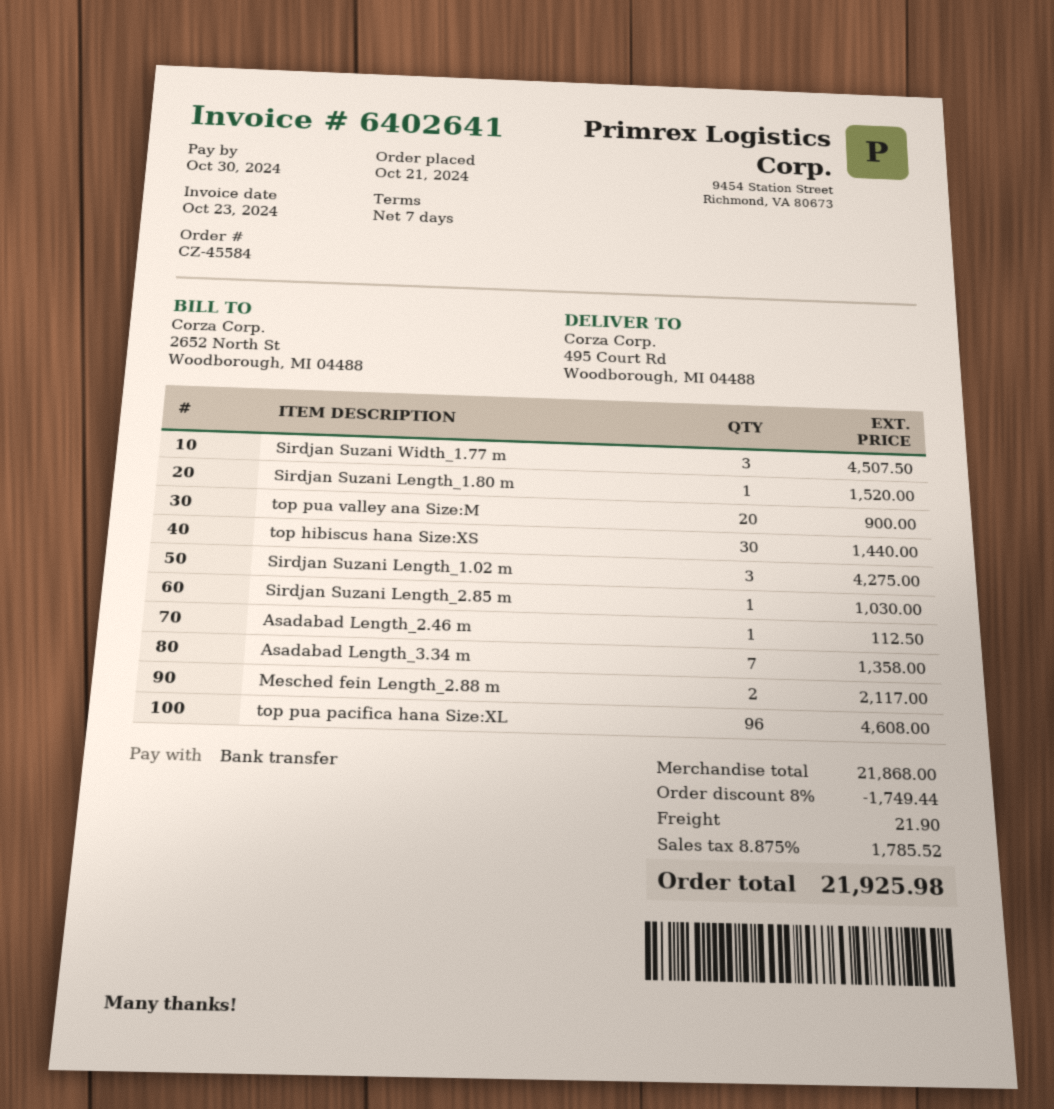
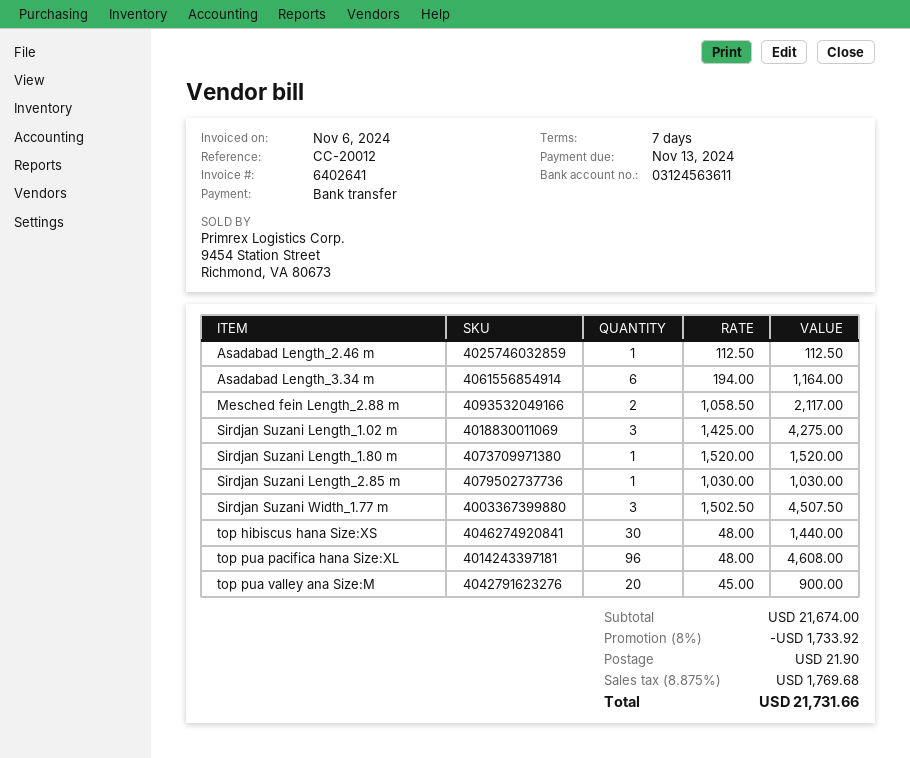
invoice date: 2024-10-23 -> 2024-11-06
due date: 2024-10-30 -> 2024-11-13
Asadabad Length_3.34 m: 7 for 1358.00 -> 6 for 1164.00
subtotal: 21868.00 -> 21674.00
discount: 8% = 1749.44 -> 8% = 1733.92
tax: 8.875% = 1785.52 -> 8.875% = 1769.68
total: 21925.98 -> 21731.66

